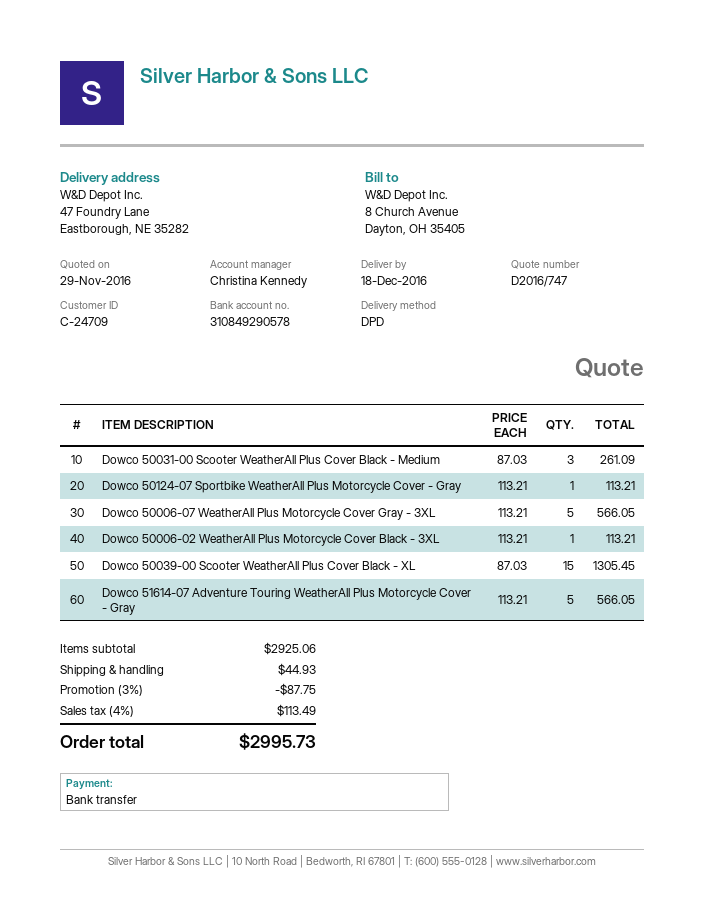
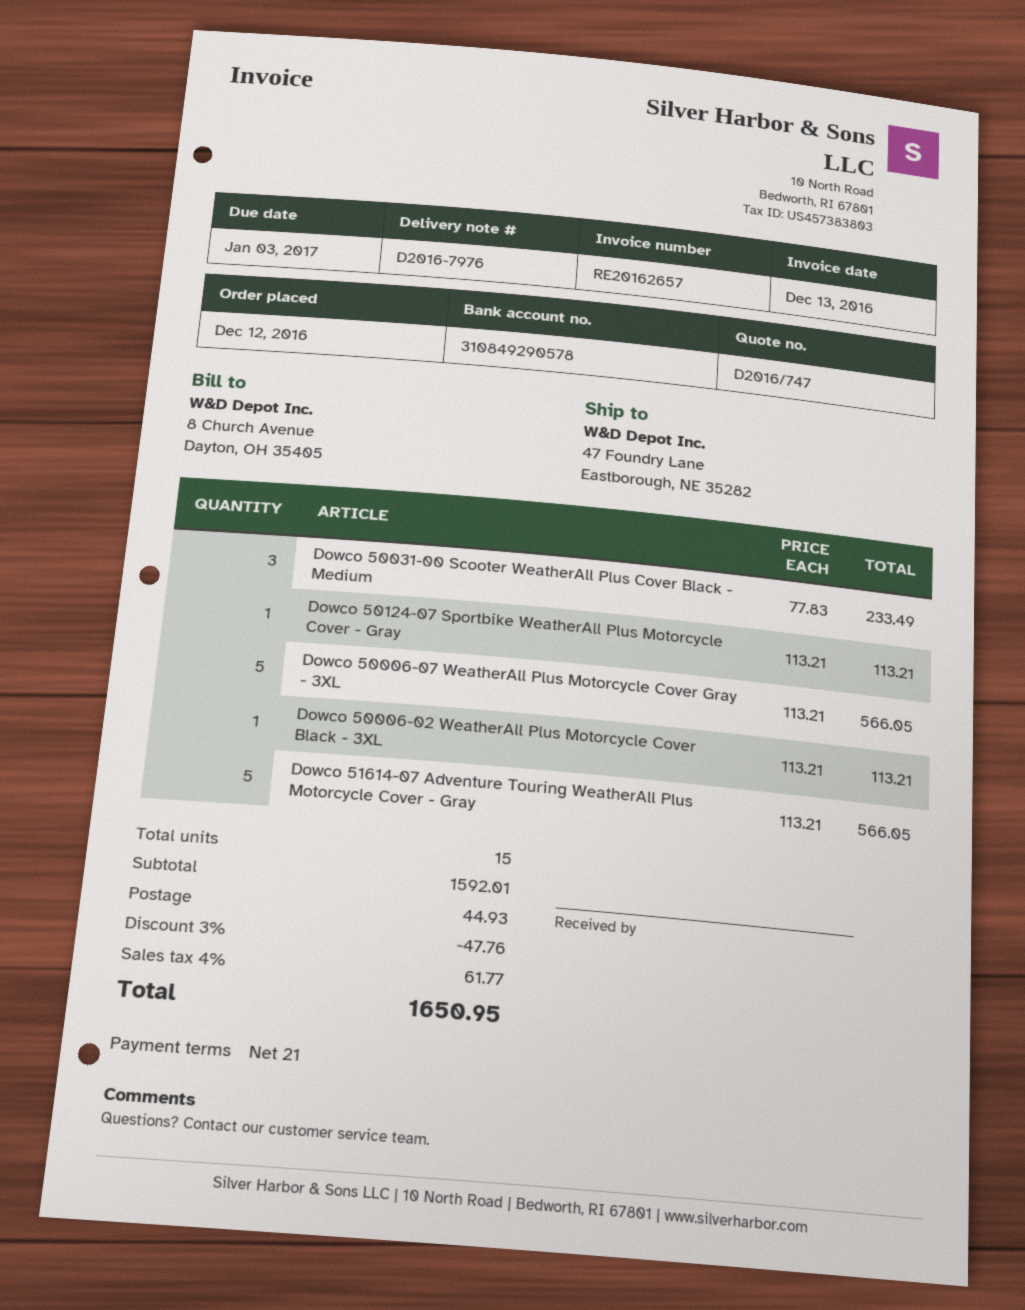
Dowco 50031-00 Scooter WeatherAll Plus Cover Black - Medium: 3 x 87.03 = 261.09 -> 3 x 77.83 = 233.49
Dowco 50039-00 Scooter WeatherAll Plus Cover Black - XL: 15 x 87.03 = 1305.45 -> none
subtotal: 2925.06 -> 1592.01
discount: 3% = 87.75 -> 3% = 47.76
tax: 4% = 113.49 -> 4% = 61.77
total: 2995.73 -> 1650.95

